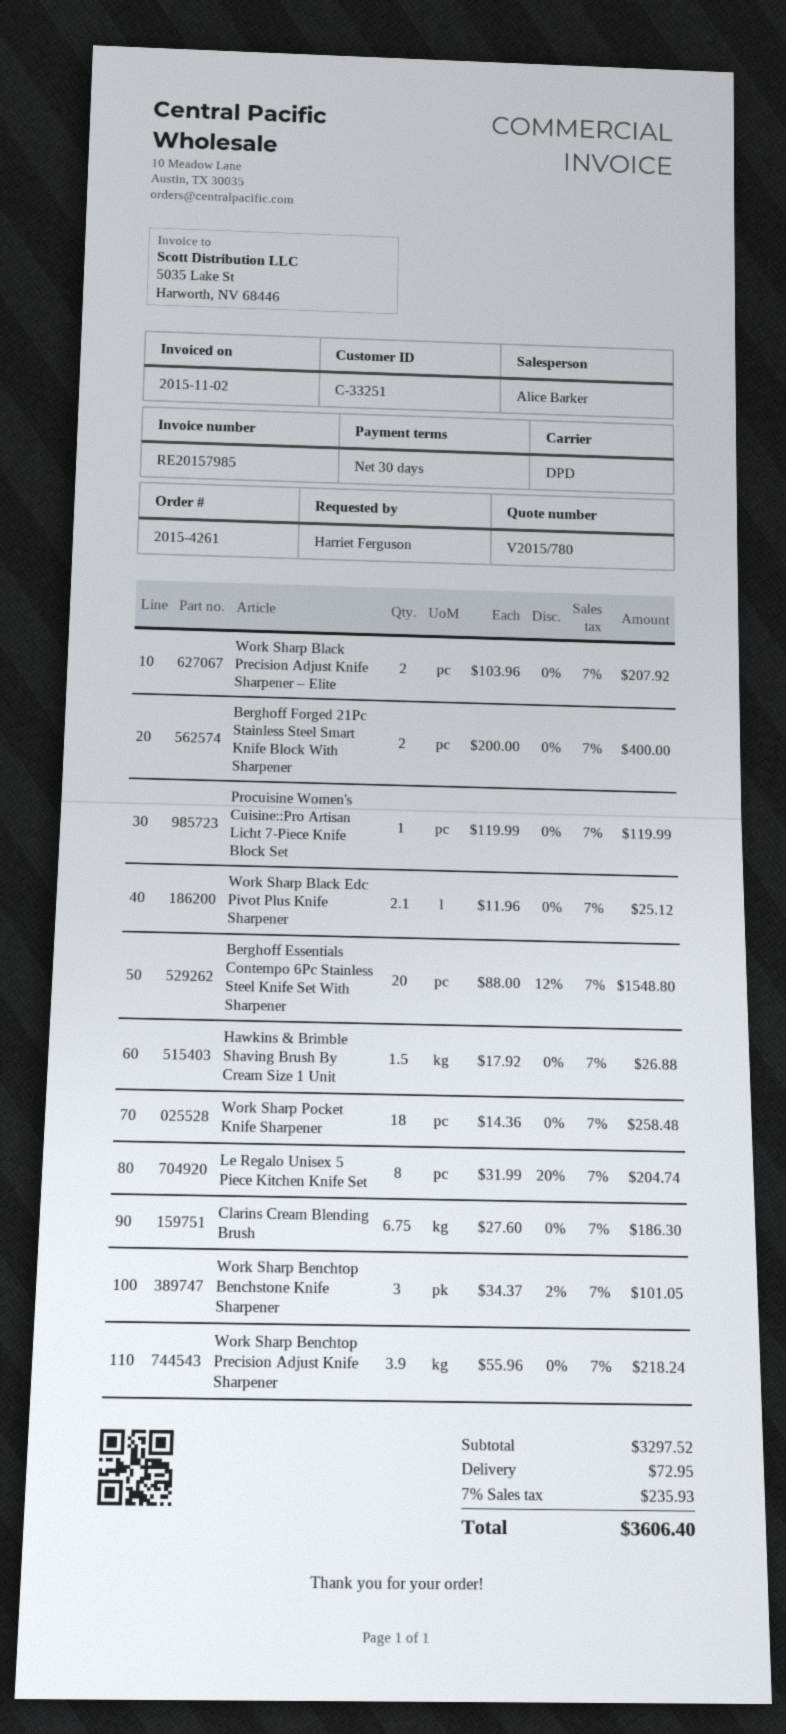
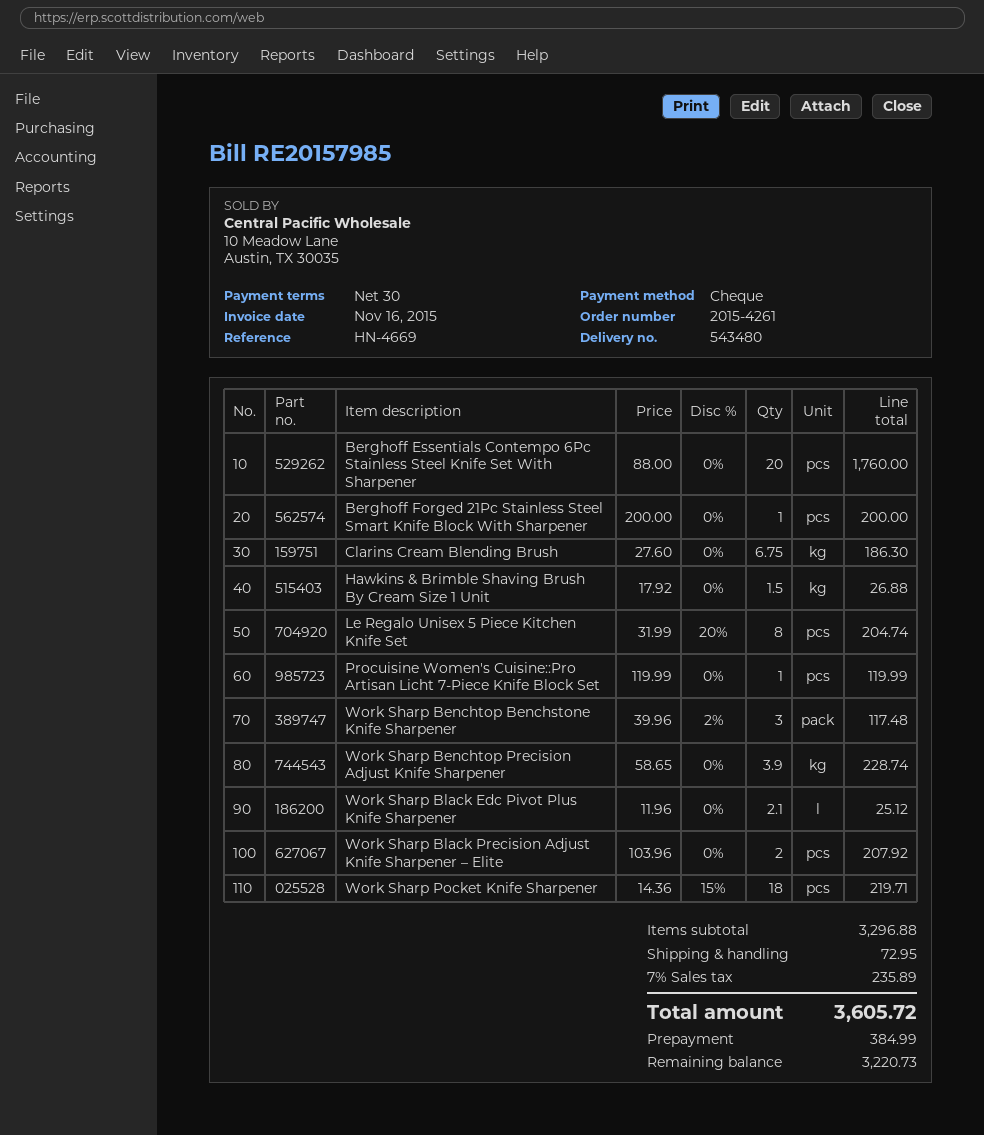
invoice date: 2015-11-02 -> 2015-11-16
Berghoff Forged 21Pc Stainless Steel Smart Knife Block With Sharpener: 2 x 200.00 = 400.00 -> 1 x 200.00 = 200.00
Berghoff Essentials Contempo 6Pc Stainless Steel Knife Set With Sharpener: 20 x 88.00 - 12% = 1548.80 -> 20 x 88.00 = 1760.00
Work Sharp Pocket Knife Sharpener: 18 x 14.36 = 258.48 -> 18 x 14.36 - 15% = 219.71
Work Sharp Benchtop Benchstone Knife Sharpener: 3 x 34.37 - 2% = 101.05 -> 3 x 39.96 - 2% = 117.48
Work Sharp Benchtop Precision Adjust Knife Sharpener: 3.9 x 55.96 = 218.24 -> 3.9 x 58.65 = 228.74
subtotal: 3297.52 -> 3296.88
tax: 7% = 235.93 -> 7% = 235.89
total: 3606.40 -> 3605.72

